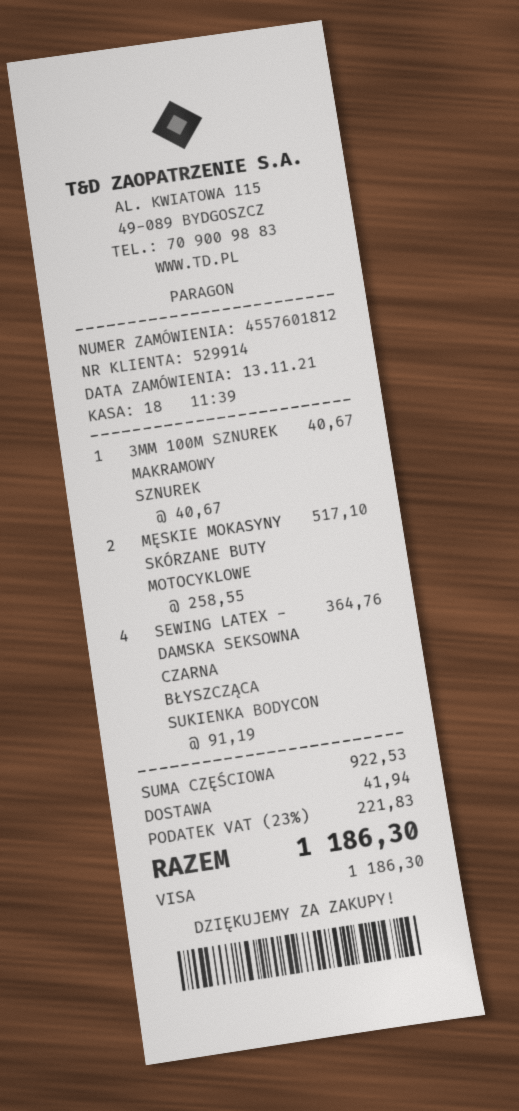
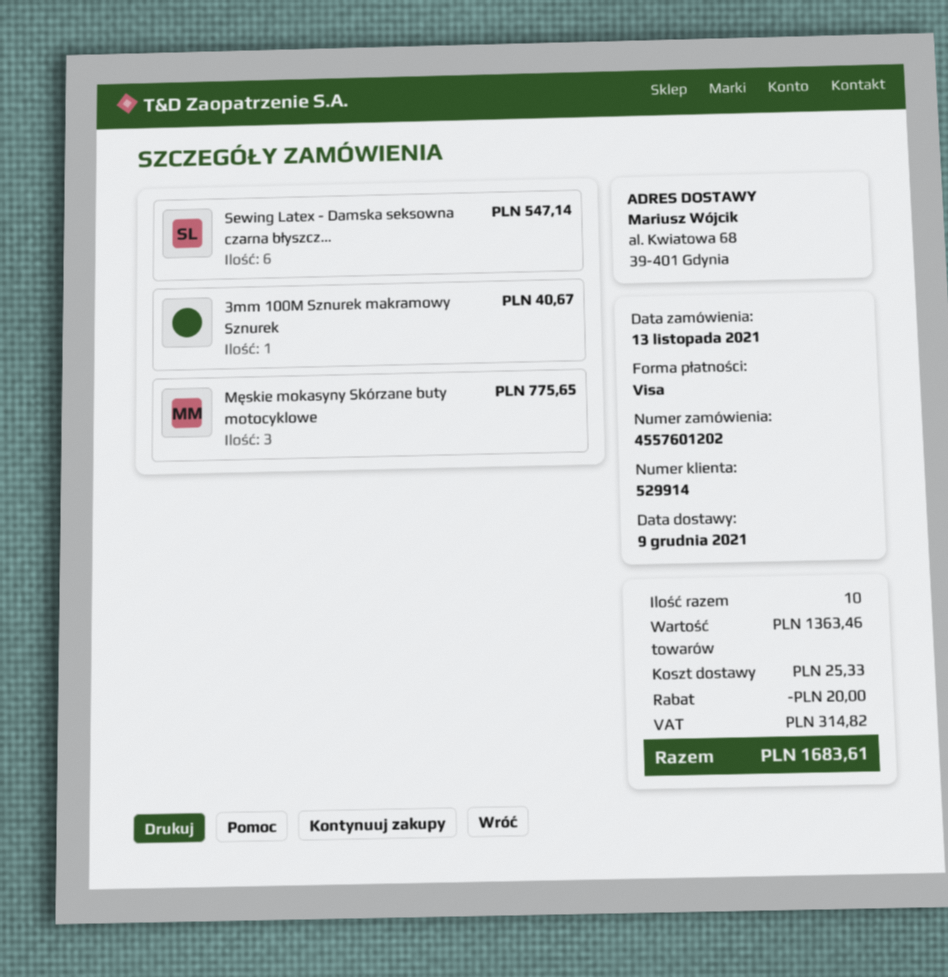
order number: 4557601812 -> 4557601202
MĘSKIE MOKASYNY SKÓRZANE BUTY MOTOCYKLOWE: 2 for 517.10 -> 3 for 775.65
SEWING LATEX - DAMSKA SEKSOWNA CZARNA BŁYSZCZĄCA SUKIENKA BODYCON: 4 for 364.76 -> 6 for 547.14
subtotal: 922.53 -> 1363.46
discount: none -> 20.00
shipping: 41.94 -> 25.33
tax: 221.83 -> 314.82
total: 1186.30 -> 1683.61

